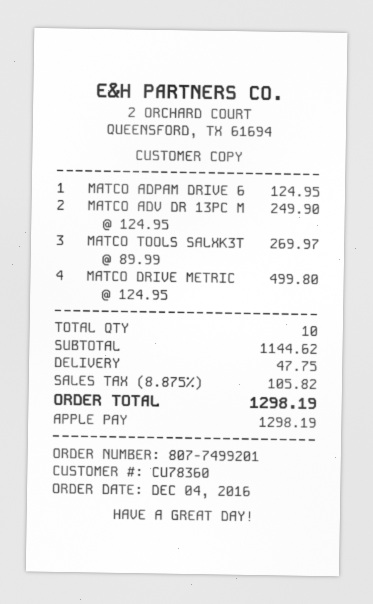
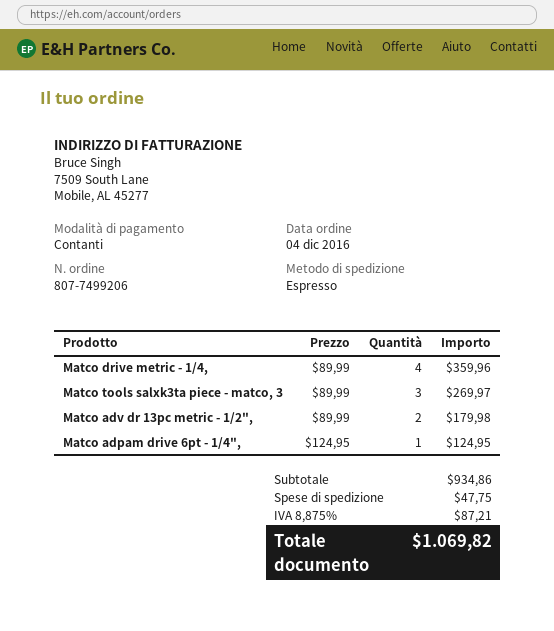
order number: 807-7499201 -> 807-7499206
payment method: Apple Pay -> cash
MATCO ADV DR 13PC M: 2 x 124.95 = 249.90 -> 2 x 89.99 = 179.98
MATCO DRIVE METRIC: 4 x 124.95 = 499.80 -> 4 x 89.99 = 359.96
subtotal: 1144.62 -> 934.86
tax: 8.875% = 105.82 -> 8.875% = 87.21
total: 1298.19 -> 1069.82

